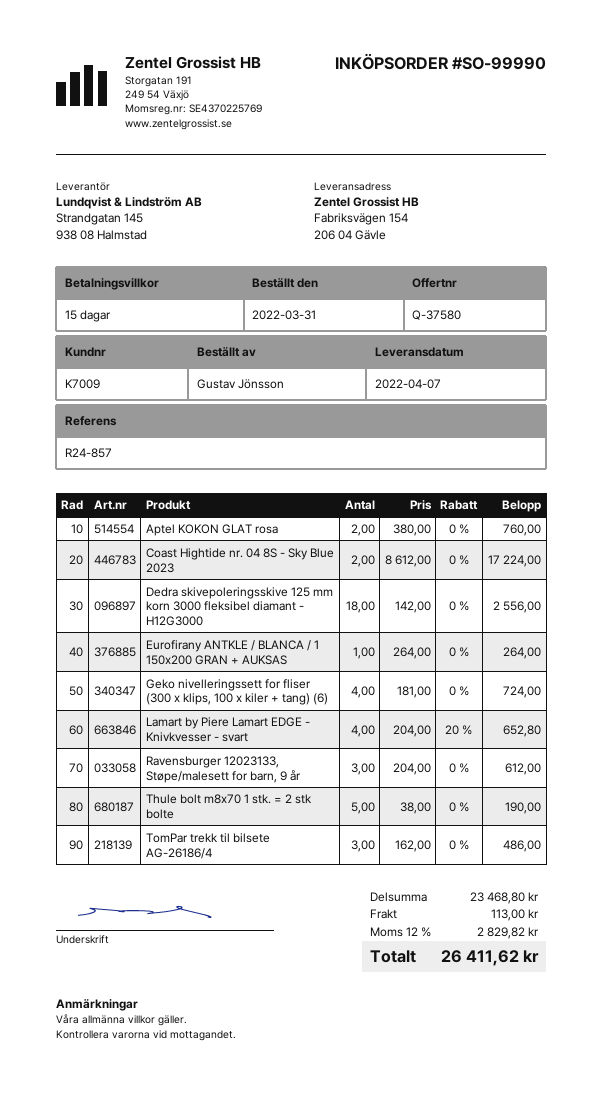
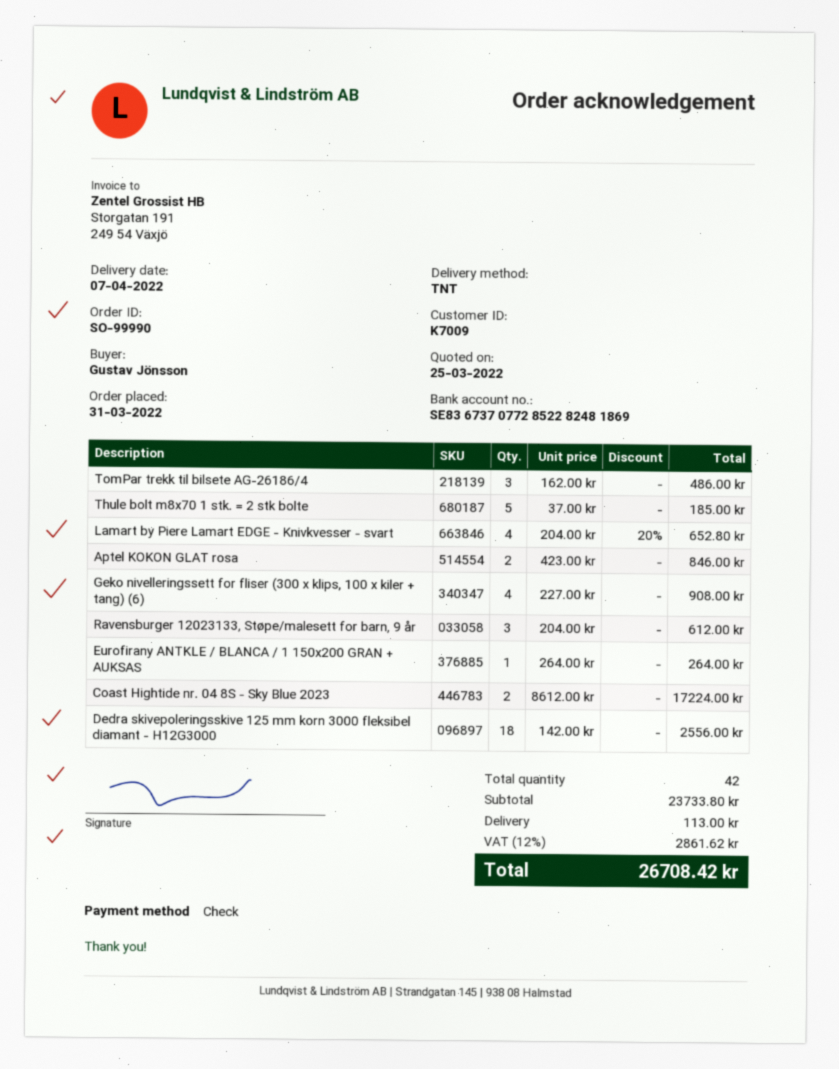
Aptel KOKON GLAT rosa: 2 x 380.00 = 760.00 -> 2 x 423.00 = 846.00
Geko nivelleringssett for fliser (300 x klips, 100 x kiler + tang) (6): 4 x 181.00 = 724.00 -> 4 x 227.00 = 908.00
Thule bolt m8x70 1 stk. = 2 stk bolte: 5 x 38.00 = 190.00 -> 5 x 37.00 = 185.00
subtotal: 23468.80 -> 23733.80
tax: 12% = 2829.82 -> 12% = 2861.62
total: 26411.62 -> 26708.42

